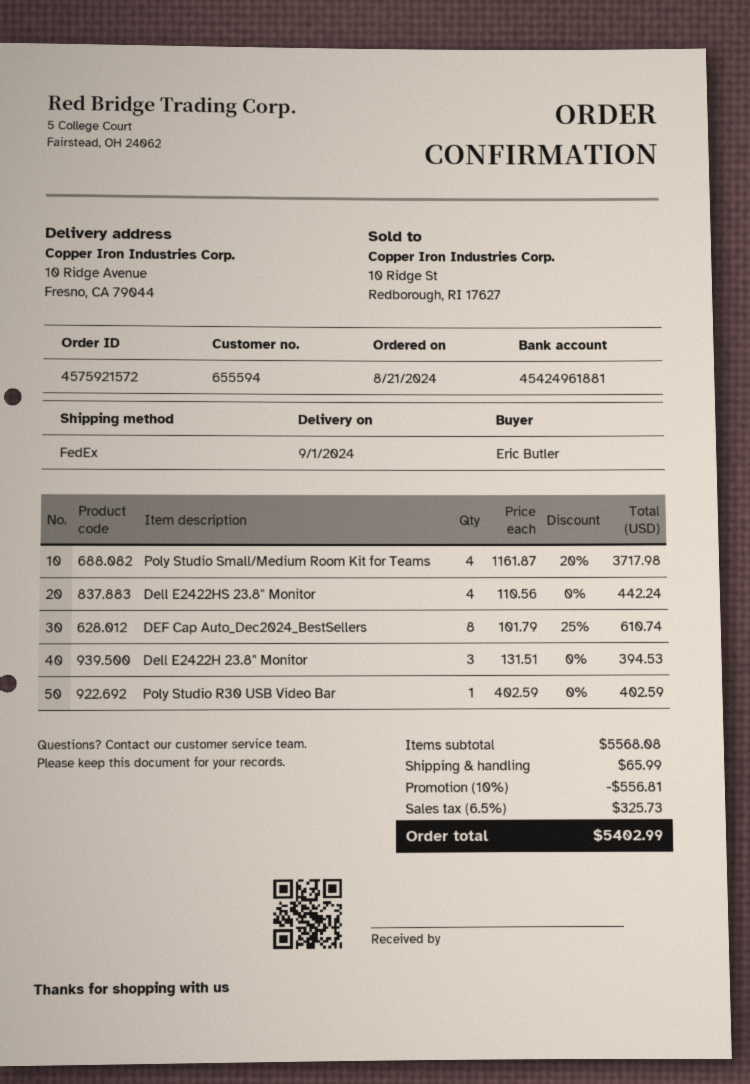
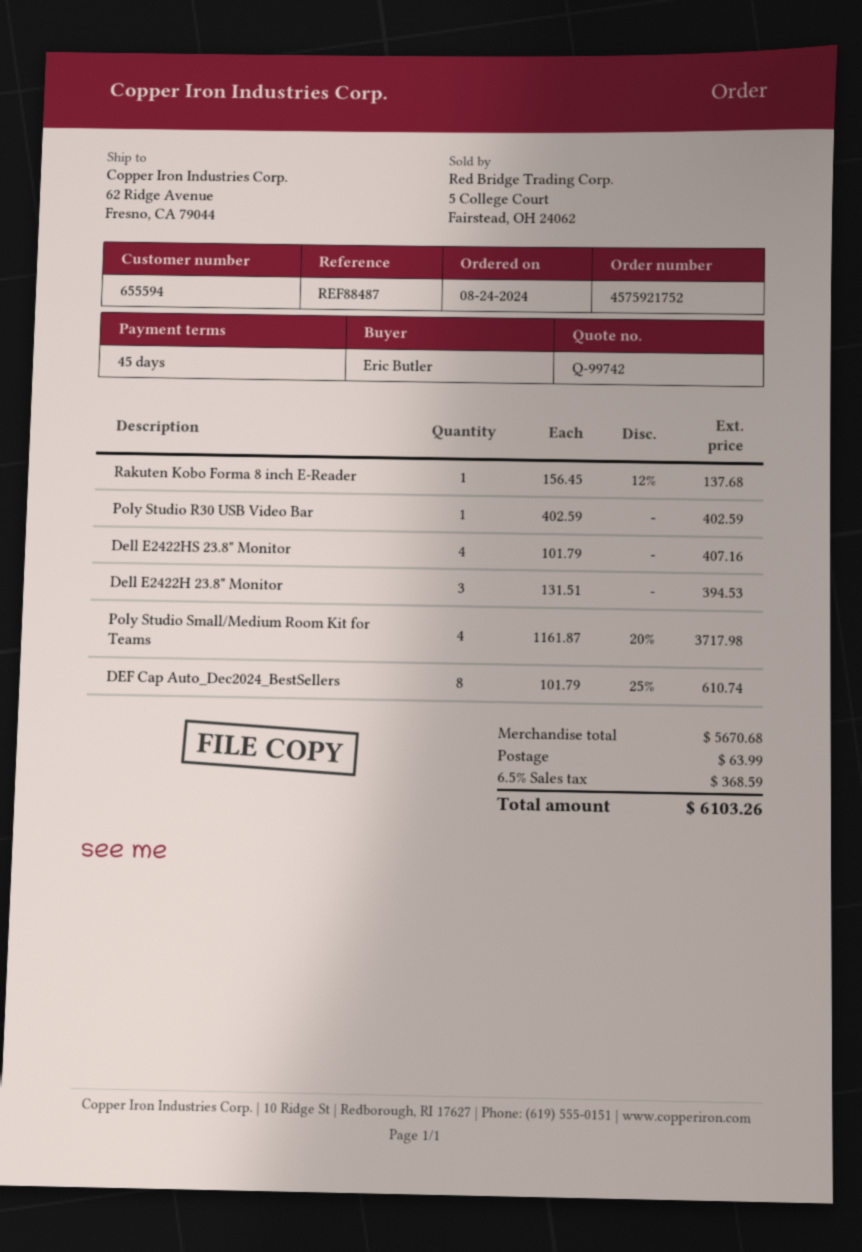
order number: 4575921572 -> 4575921752
order date: 2024-08-21 -> 2024-08-24
ship to: 10 Ridge Avenue, Fresno, CA 79044 -> 62 Ridge Avenue, Fresno, CA 79044
Dell E2422HS 23.8" Monitor: 4 x 110.56 = 442.24 -> 4 x 101.79 = 407.16
Rakuten Kobo Forma 8 inch E-Reader: none -> 1 x 156.45 - 12% = 137.68
subtotal: 5568.08 -> 5670.68
discount: 10% = 556.81 -> none
shipping: 65.99 -> 63.99
tax: 6.5% = 325.73 -> 6.5% = 368.59
total: 5402.99 -> 6103.26

